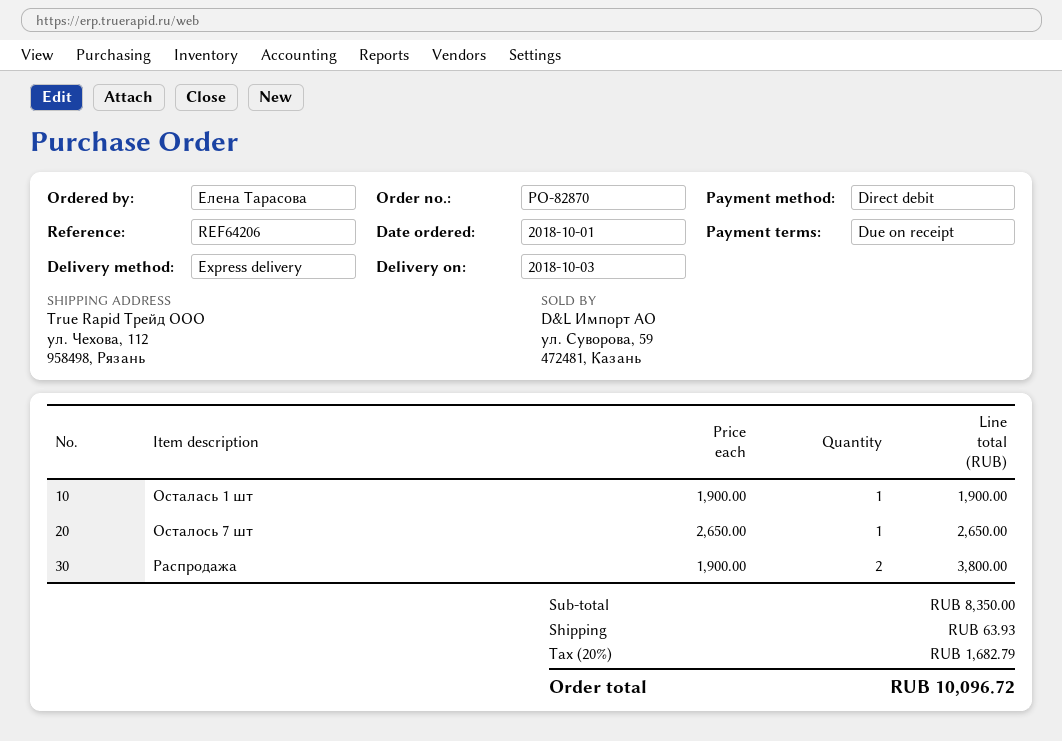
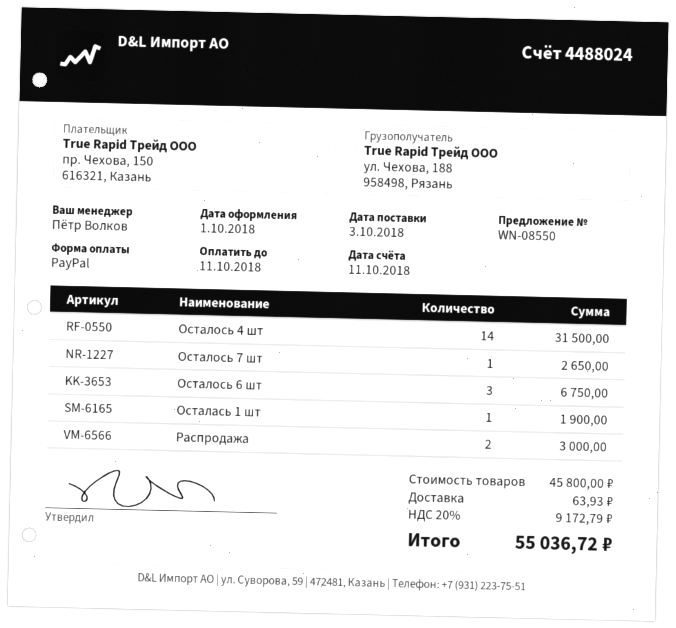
payment method: direct debit -> PayPal
ship to: ул. Чехова, 112, 958498, Рязань -> ул. Чехова, 188, 958498, Рязань
Распродажа: 2 for 3800.00 -> 2 for 3000.00
Осталось 4 шт: none -> 14 for 31500.00
Осталось 6 шт: none -> 3 for 6750.00
subtotal: 8350.00 -> 45800.00
tax: 20% = 1682.79 -> 20% = 9172.79
total: 10096.72 -> 55036.72

